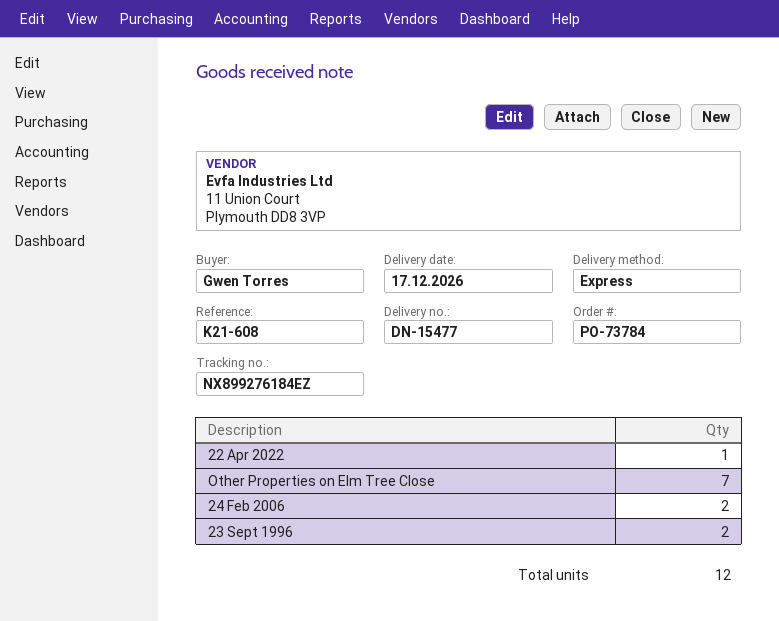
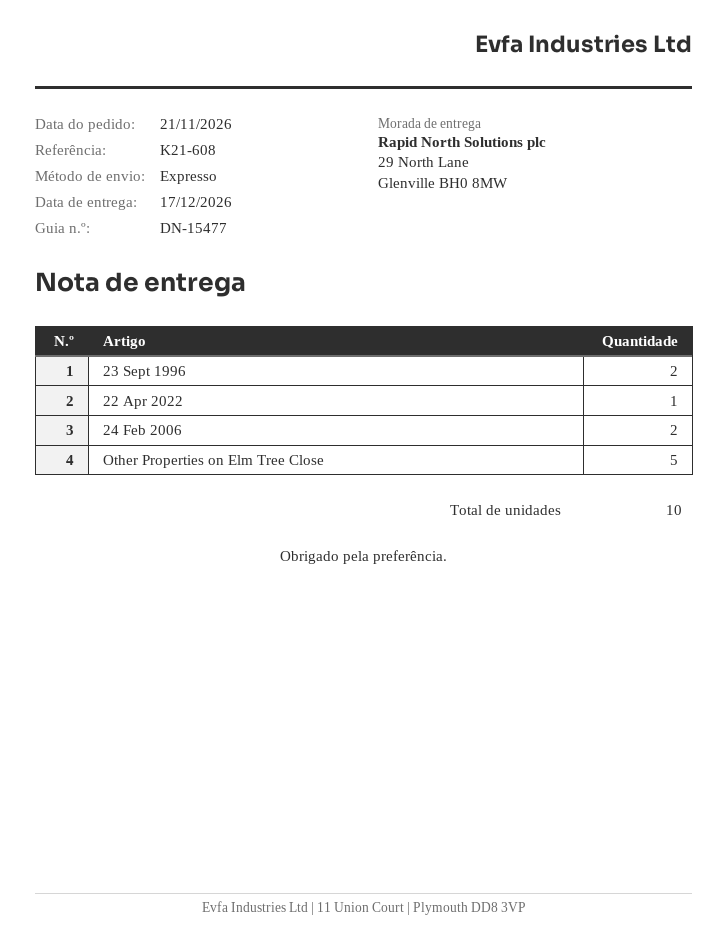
Other Properties on Elm Tree Close: 7 -> 5
total quantity: 12 -> 10

